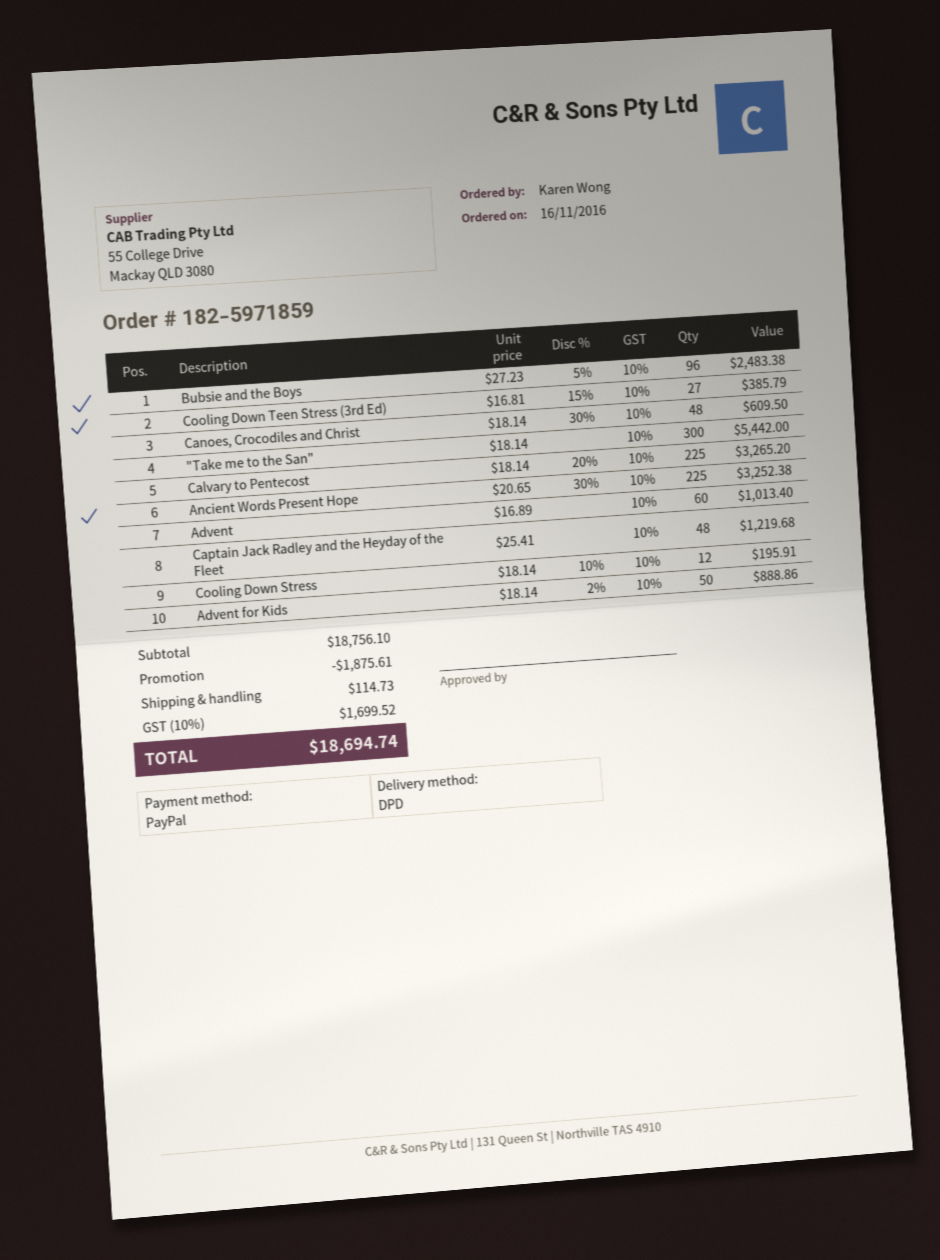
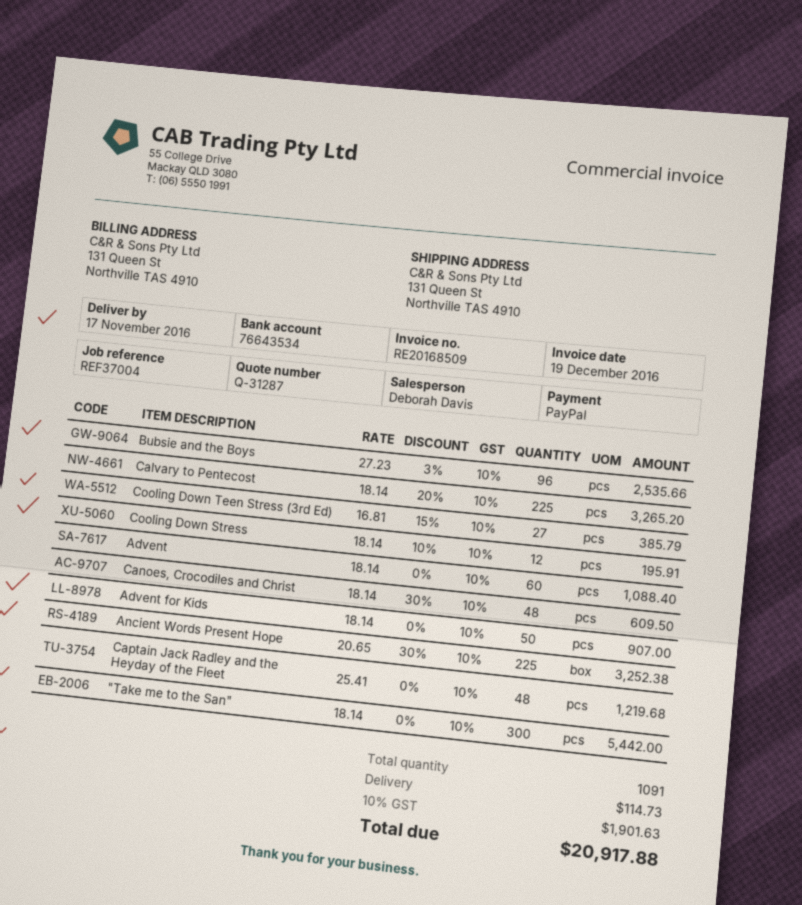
Bubsie and the Boys: 96 x 27.23 - 5% = 2483.38 -> 96 x 27.23 - 3% = 2535.66
Advent: 60 x 16.89 = 1013.40 -> 60 x 18.14 = 1088.40
Advent for Kids: 50 x 18.14 - 2% = 888.86 -> 50 x 18.14 = 907.00
discount: 1875.61 -> none
tax: 10% = 1699.52 -> 10% = 1901.63
total: 18694.74 -> 20917.88

